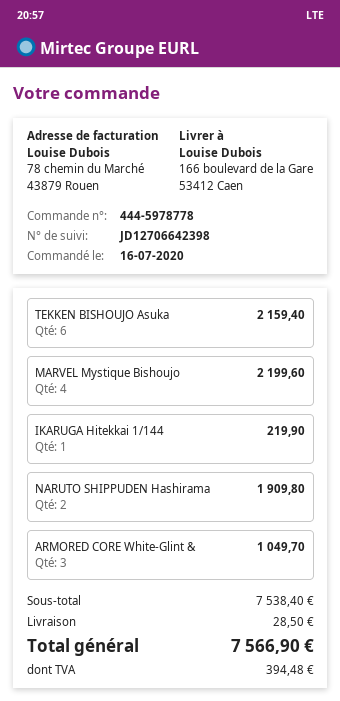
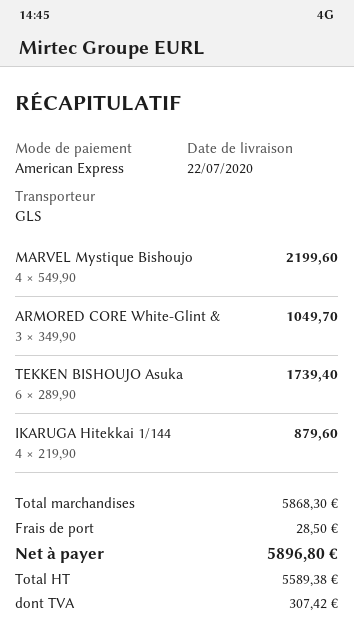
TEKKEN BISHOUJO Asuka: 6 for 2159.40 -> 6 for 1739.40
IKARUGA Hitekkai 1/144: 1 for 219.90 -> 4 for 879.60
NARUTO SHIPPUDEN Hashirama: 2 for 1909.80 -> none
subtotal: 7538.40 -> 5868.30
tax: 394.48 -> 307.42
total: 7566.90 -> 5896.80

